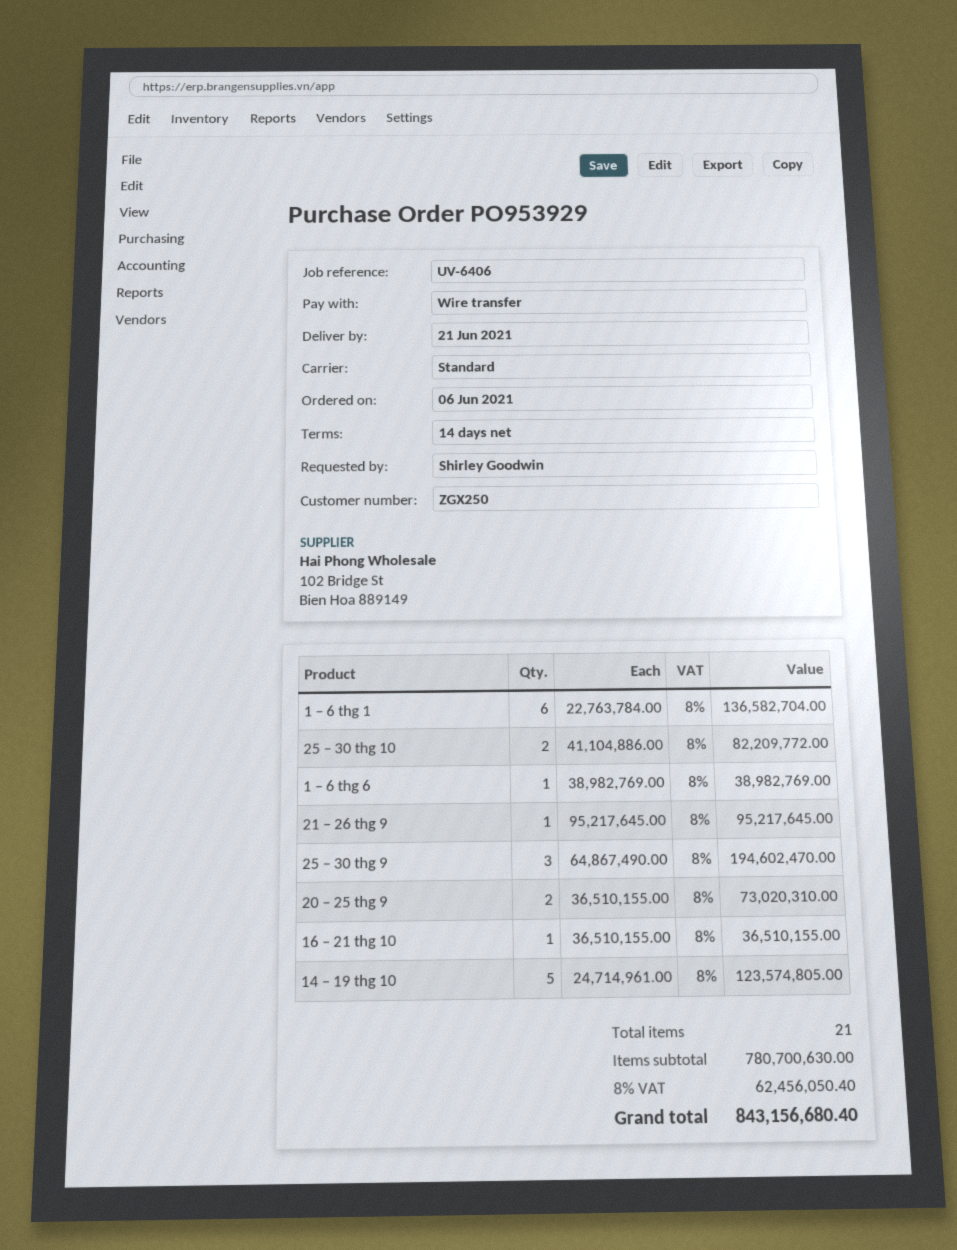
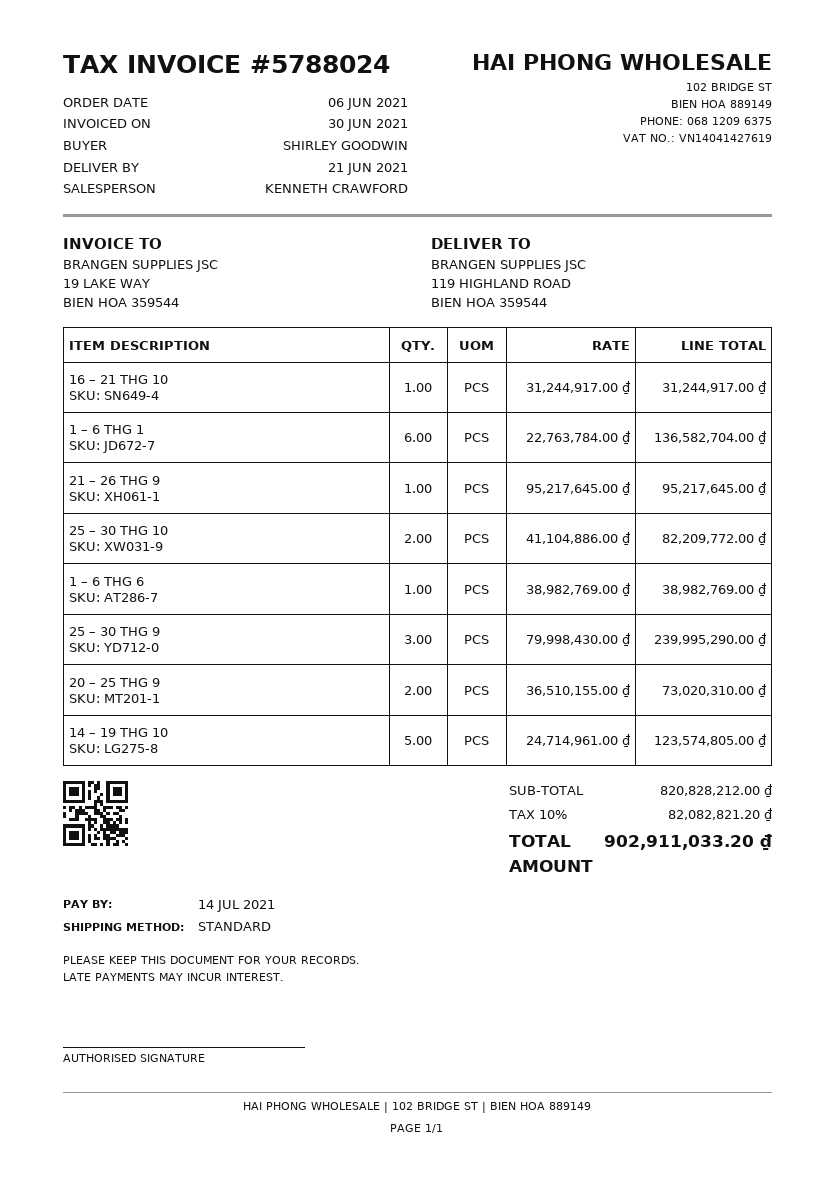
25 – 30 thg 9: 3 x 64867490.00 = 194602470.00 -> 3 x 79998430.00 = 239995290.00
16 – 21 thg 10: 1 x 36510155.00 = 36510155.00 -> 1 x 31244917.00 = 31244917.00
subtotal: 780700630.00 -> 820828212.00
tax: 8% = 62456050.40 -> 10% = 82082821.20
total: 843156680.40 -> 902911033.20

